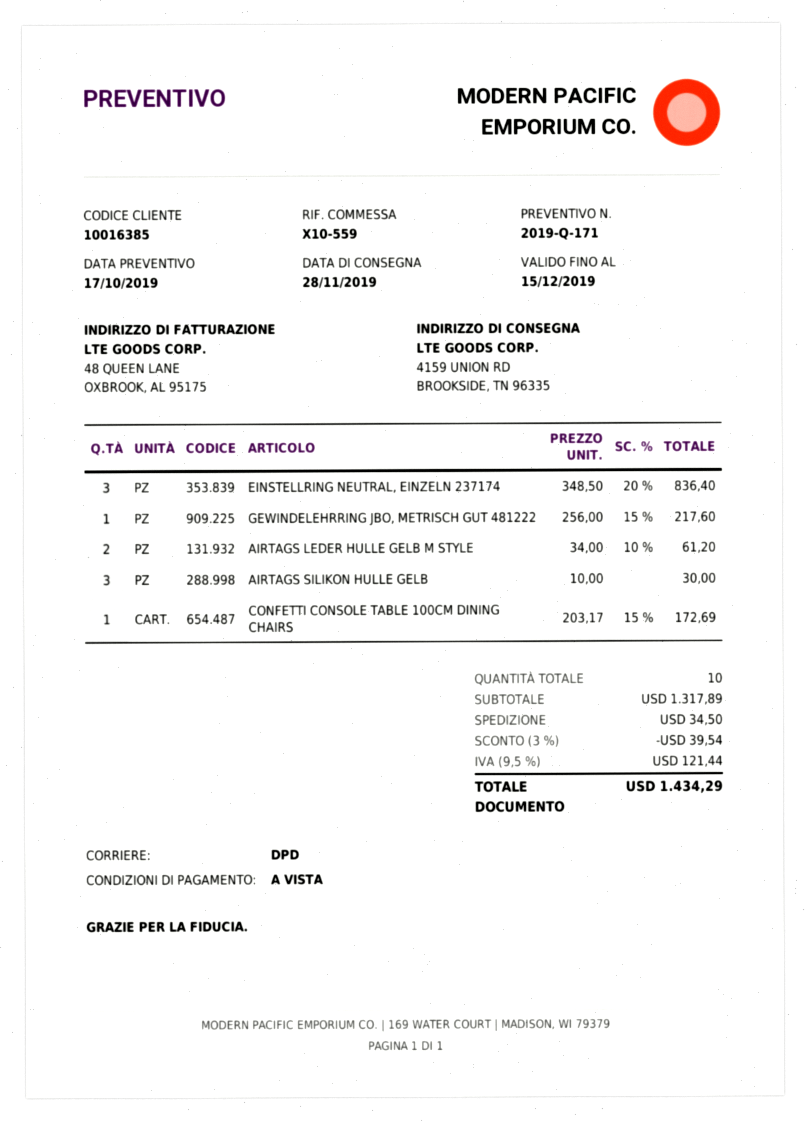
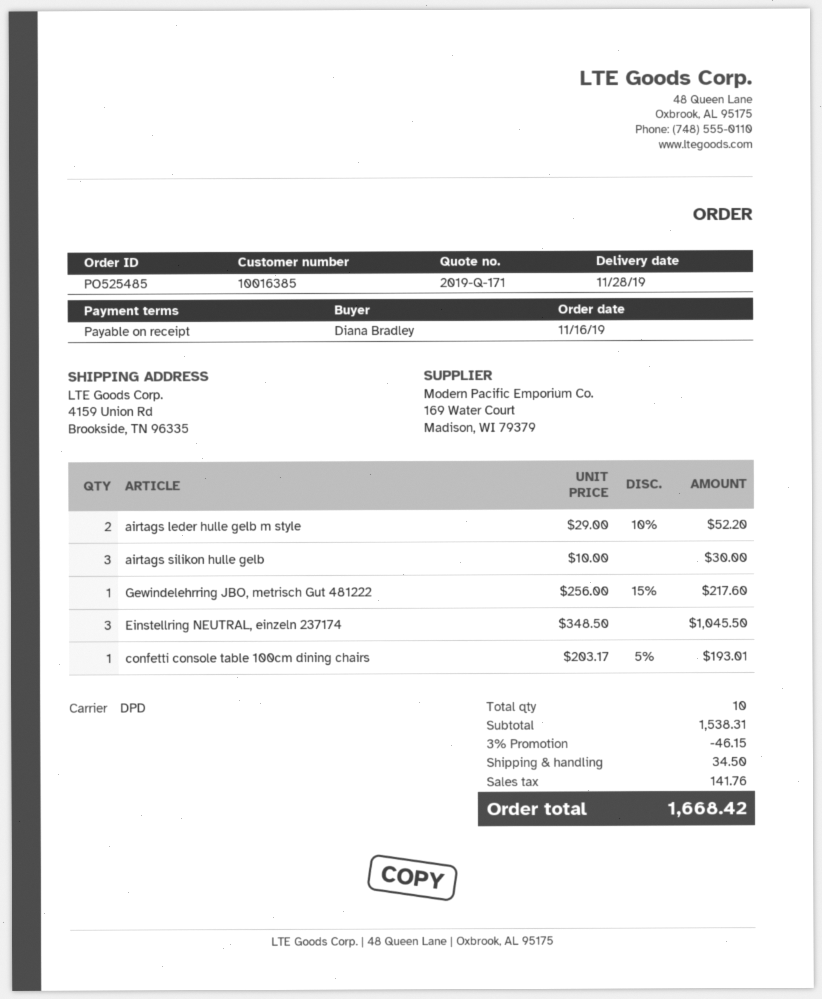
EINSTELLRING NEUTRAL, EINZELN 237174: 3 x 348.50 - 20% = 836.40 -> 3 x 348.50 = 1045.50
AIRTAGS LEDER HULLE GELB M STYLE: 2 x 34.00 - 10% = 61.20 -> 2 x 29.00 - 10% = 52.20
CONFETTI CONSOLE TABLE 100CM DINING CHAIRS: 1 x 203.17 - 15% = 172.69 -> 1 x 203.17 - 5% = 193.01
subtotal: 1317.89 -> 1538.31
discount: 3% = 39.54 -> 3% = 46.15
tax: 121.44 -> 141.76
total: 1434.29 -> 1668.42

